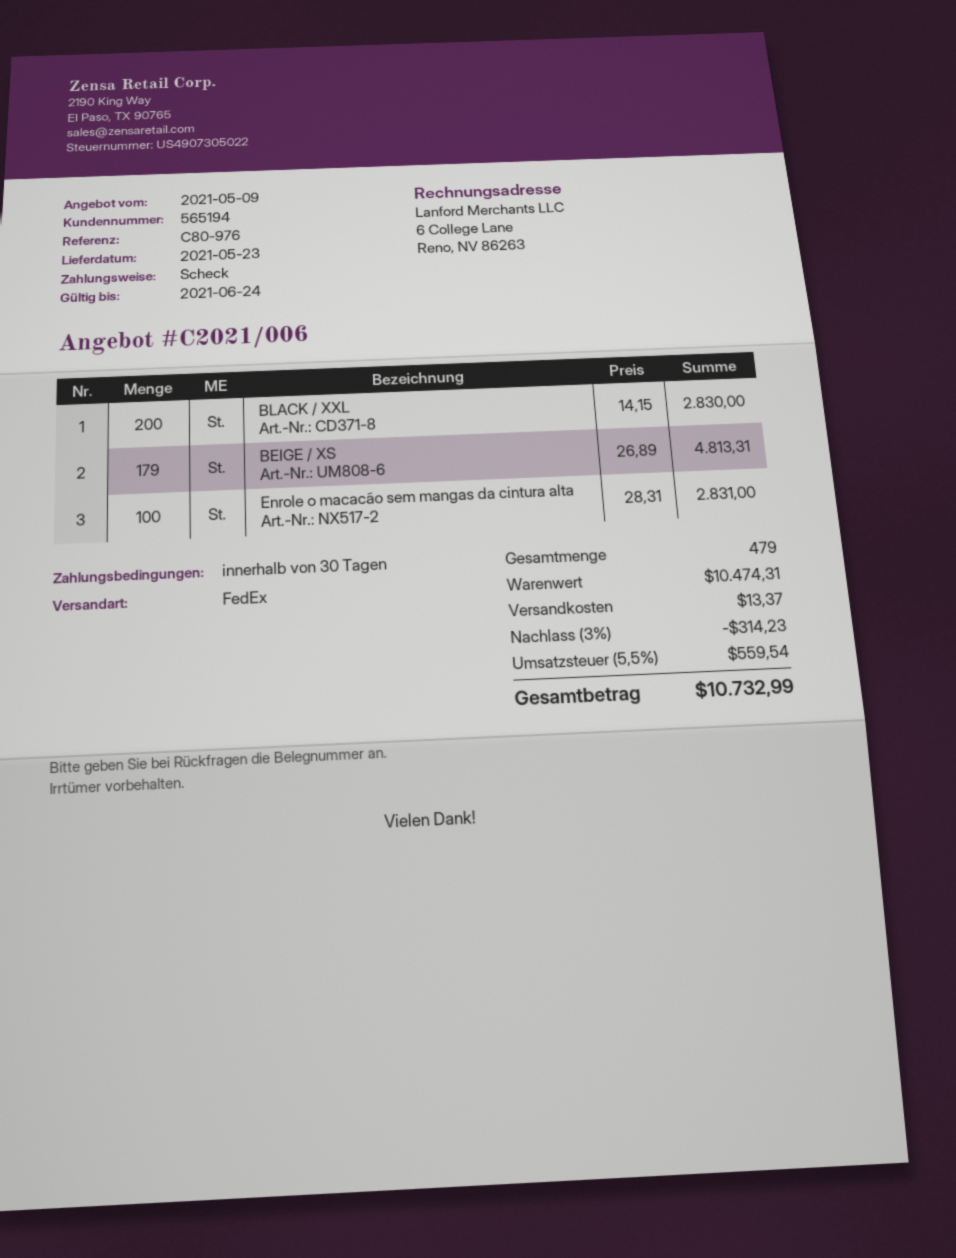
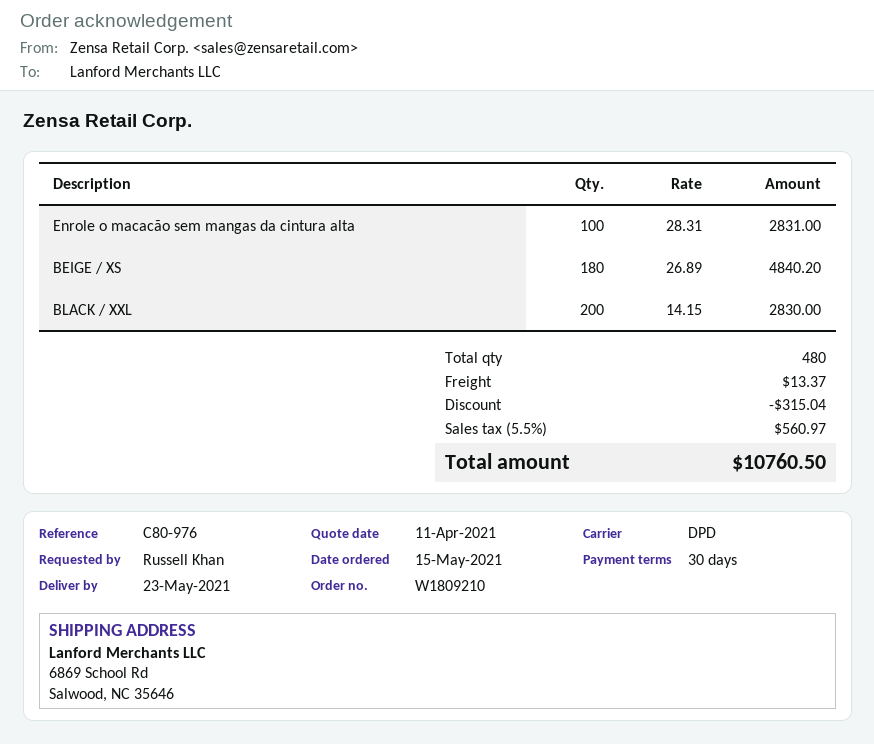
quote date: 2021-05-09 -> 2021-04-11
shipping method: FedEx -> DPD
BEIGE / XS: 179 x 26.89 = 4813.31 -> 180 x 26.89 = 4840.20
total quantity: 479 -> 480
discount: 314.23 -> 315.04
tax: 5.5% = 559.54 -> 5.5% = 560.97
total: 10732.99 -> 10760.50

